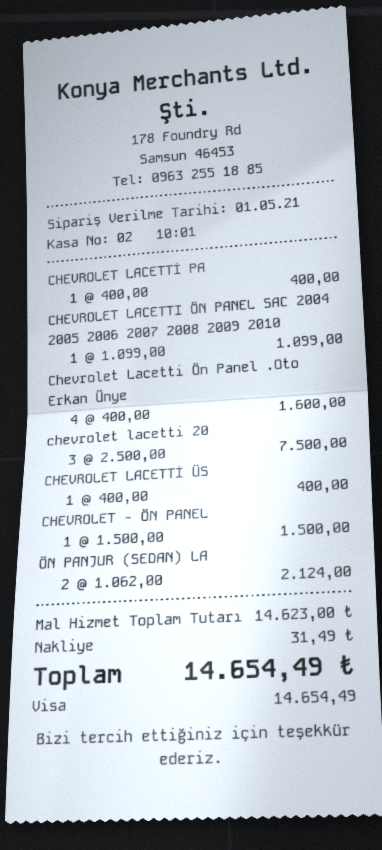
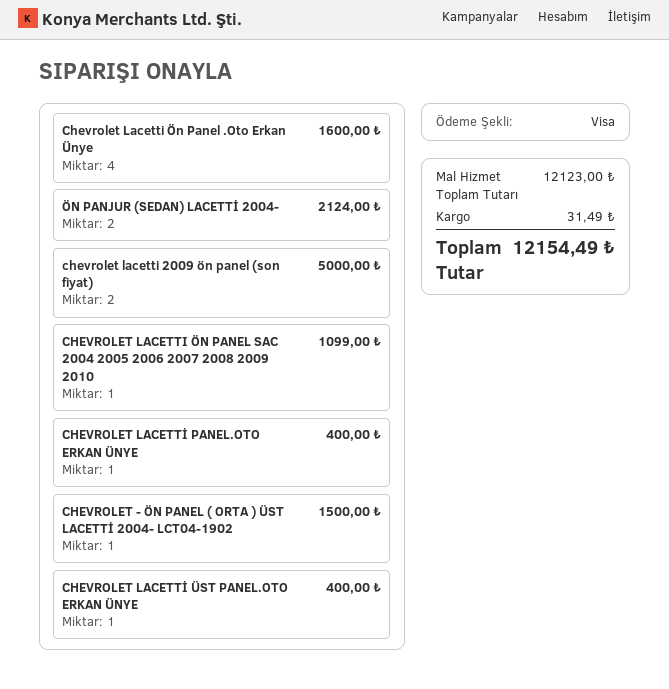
chevrolet lacetti 20: 3 for 7500.00 -> 2 for 5000.00
subtotal: 14623.00 -> 12123.00
total: 14654.49 -> 12154.49

